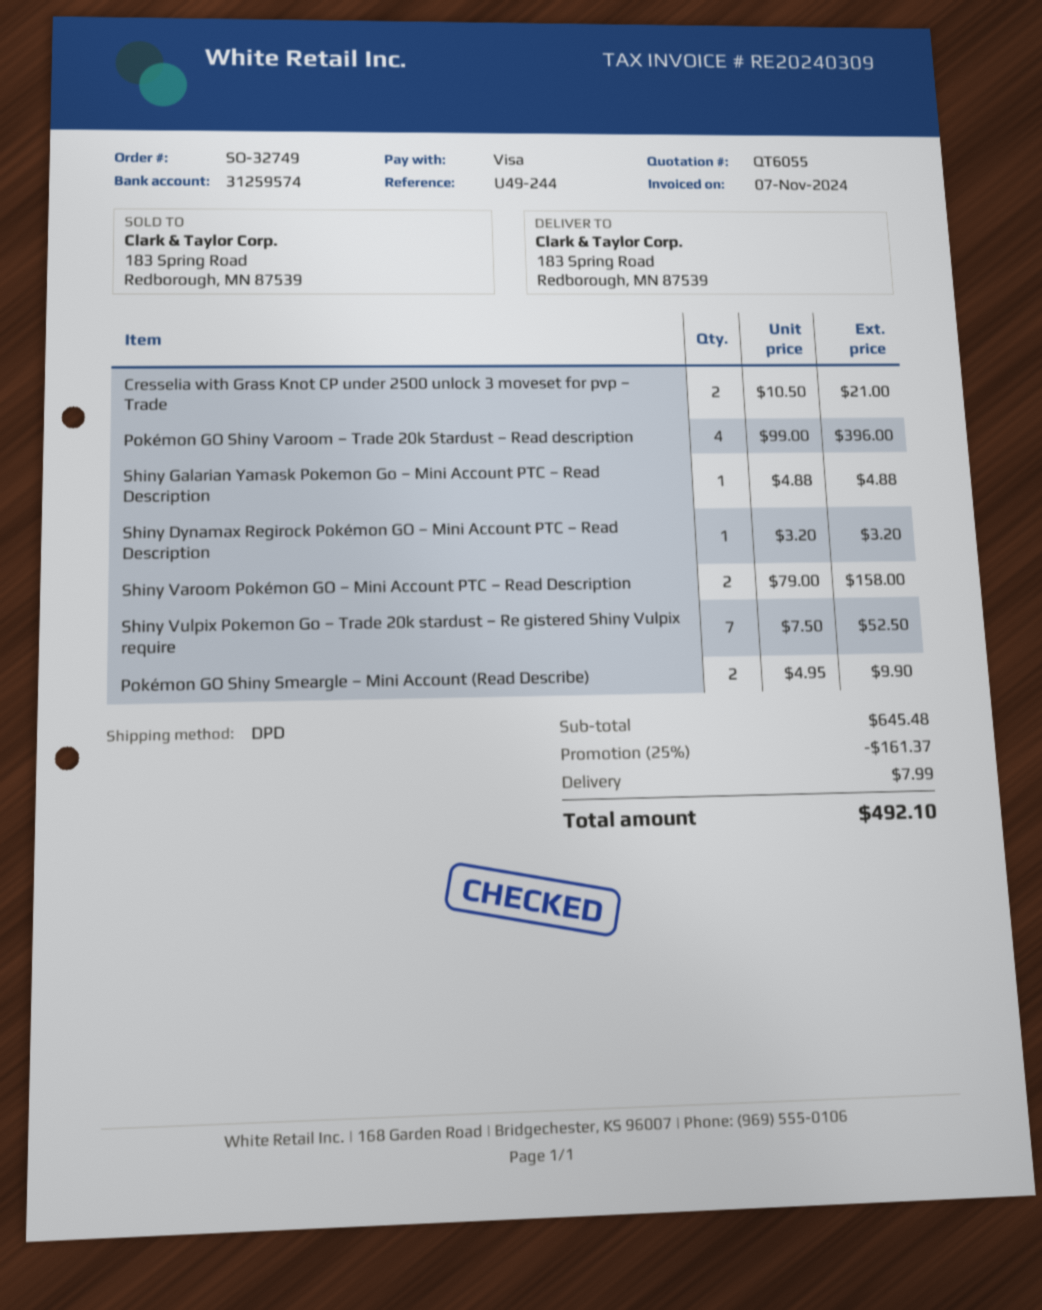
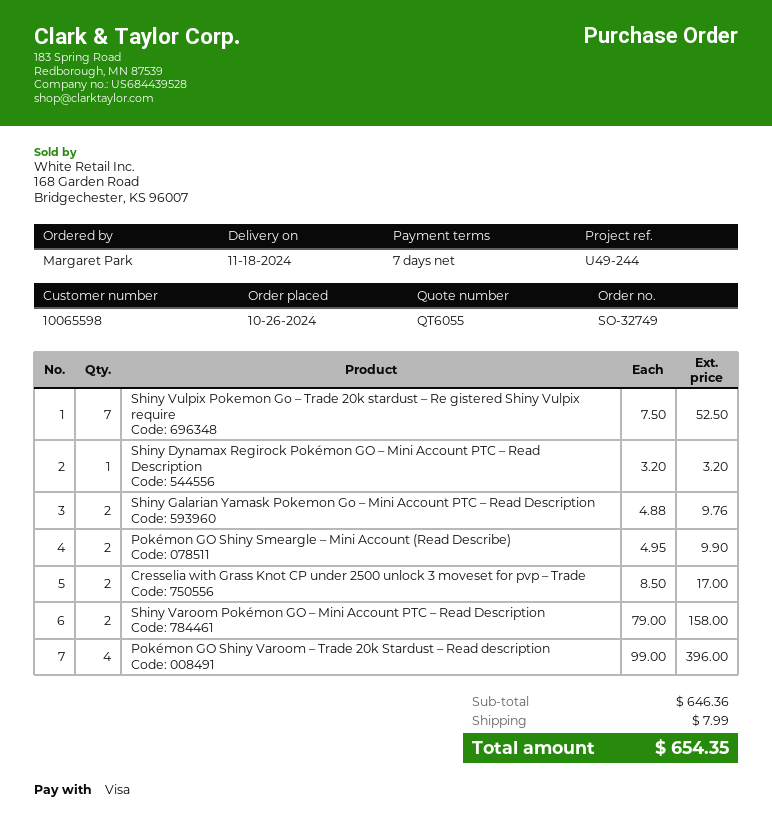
Cresselia with Grass Knot CP under 2500 unlock 3 moveset for pvp – Trade: 2 x 10.50 = 21.00 -> 2 x 8.50 = 17.00
Shiny Galarian Yamask Pokemon Go – Mini Account PTC – Read Description: 1 x 4.88 = 4.88 -> 2 x 4.88 = 9.76
subtotal: 645.48 -> 646.36
discount: 25% = 161.37 -> none
total: 492.10 -> 654.35

